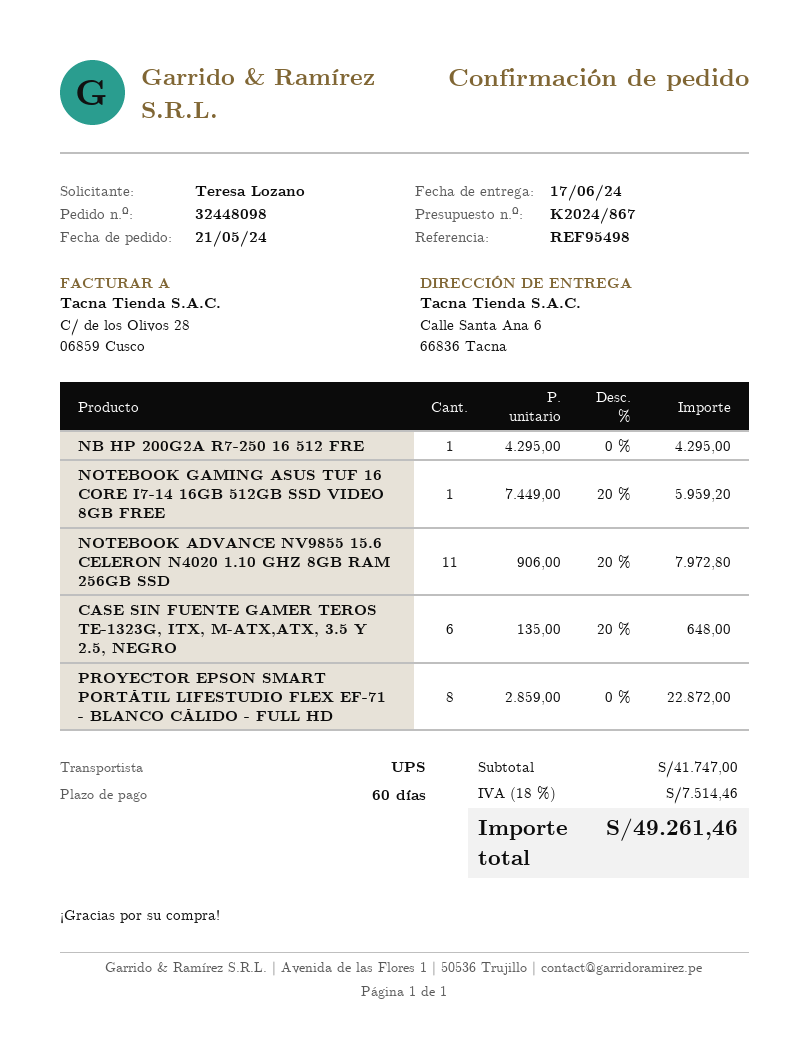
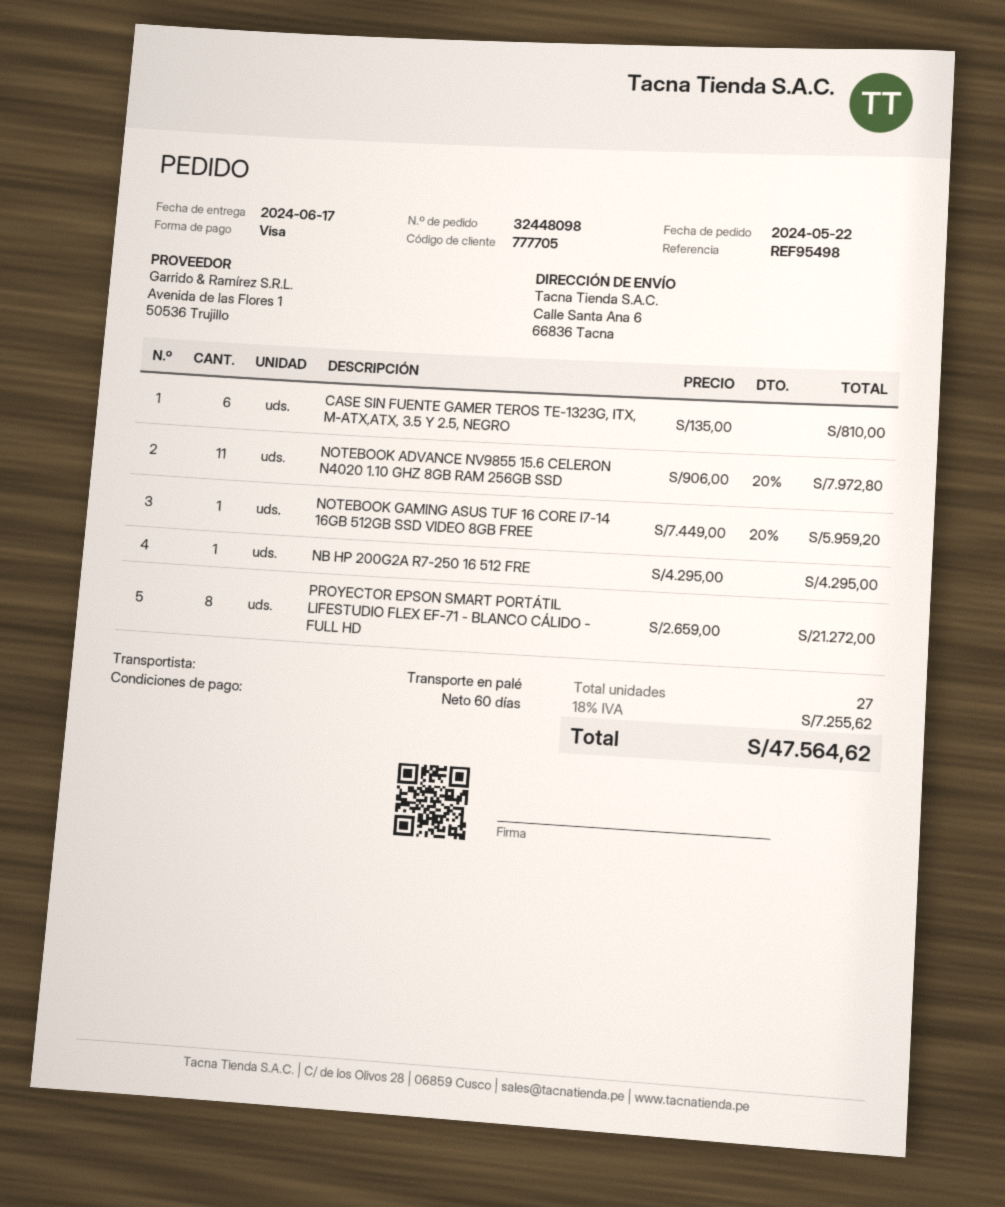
order date: 2024-05-21 -> 2024-05-22
shipping method: UPS -> pallet freight
CASE SIN FUENTE GAMER TEROS TE-1323G, ITX, M-ATX,ATX, 3.5 Y 2.5, NEGRO: 6 x 135.00 - 20% = 648.00 -> 6 x 135.00 = 810.00
PROYECTOR EPSON SMART PORTÁTIL LIFESTUDIO FLEX EF-71 - BLANCO CÁLIDO - FULL HD: 8 x 2859.00 = 22872.00 -> 8 x 2659.00 = 21272.00
tax: 18% = 7514.46 -> 18% = 7255.62
total: 49261.46 -> 47564.62

